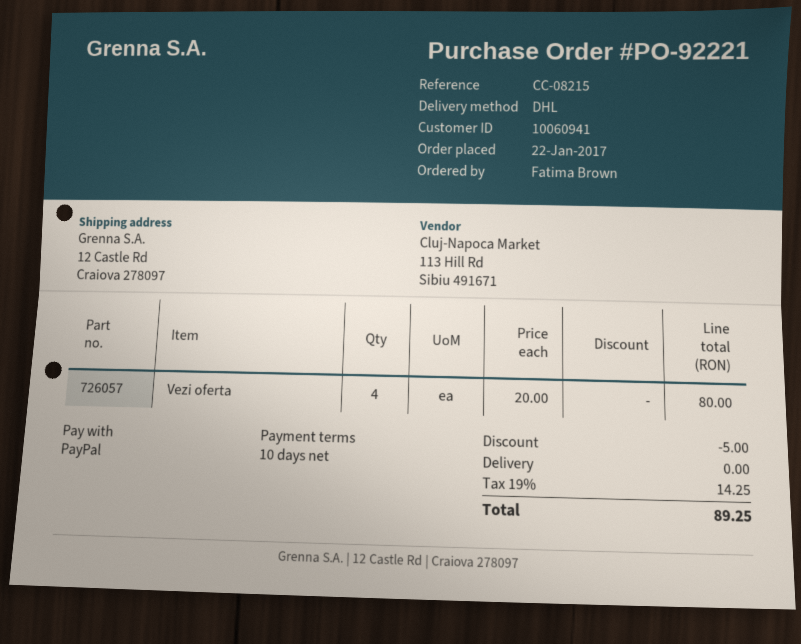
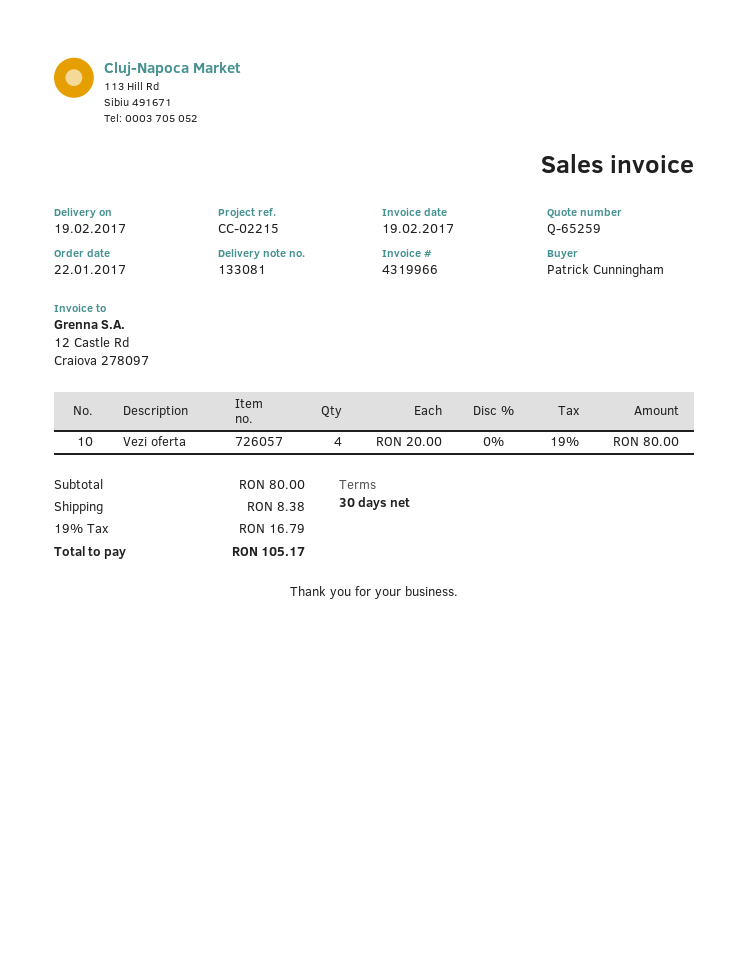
payment terms: 10 days -> 30 days
reference: CC-08215 -> CC-02215
ordered by: Fatima Brown -> Patrick Cunningham
discount: 5.00 -> none
shipping: 0.00 -> 8.38
tax: 19% = 14.25 -> 19% = 16.79
total: 89.25 -> 105.17

